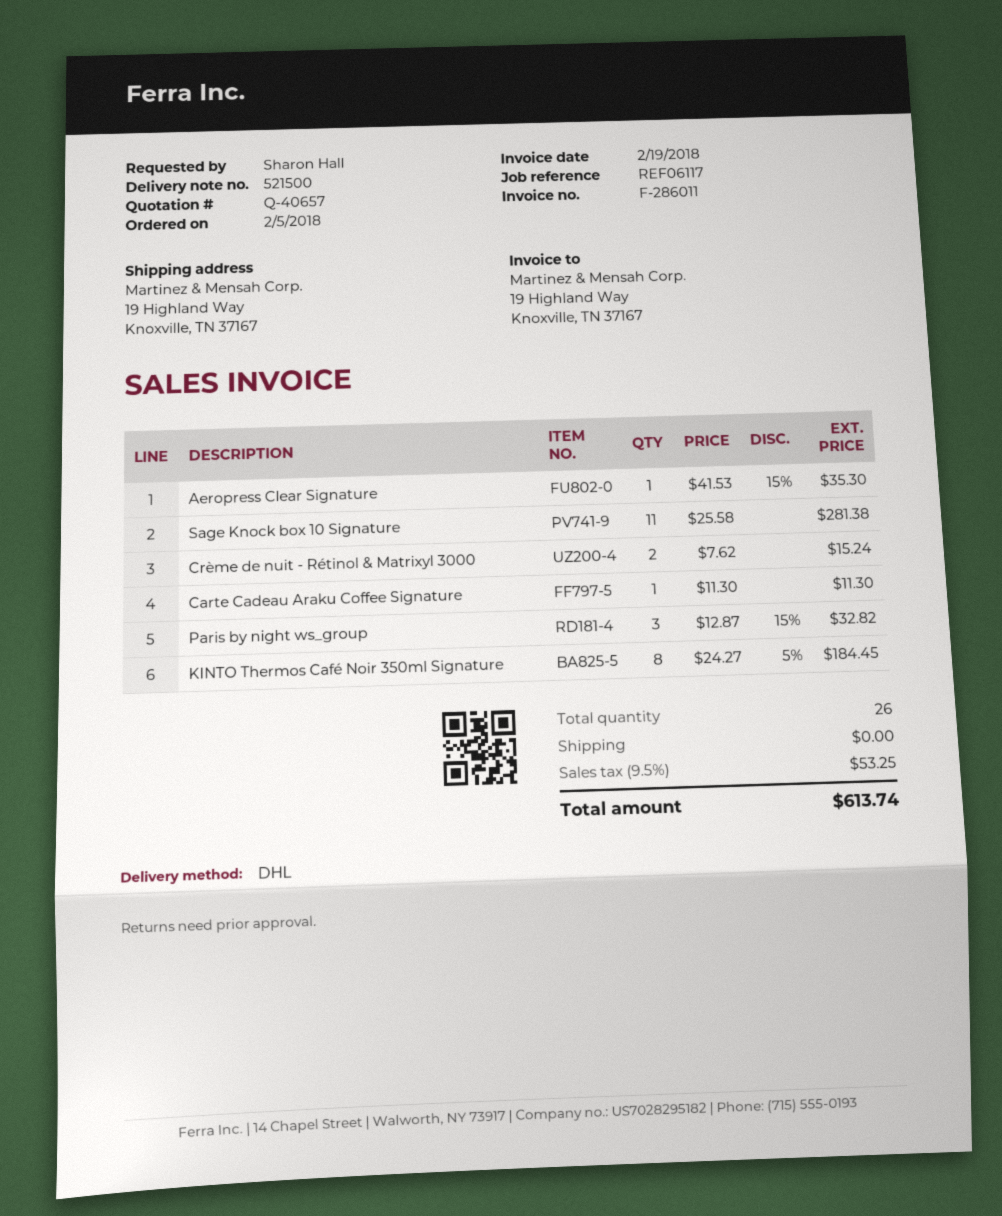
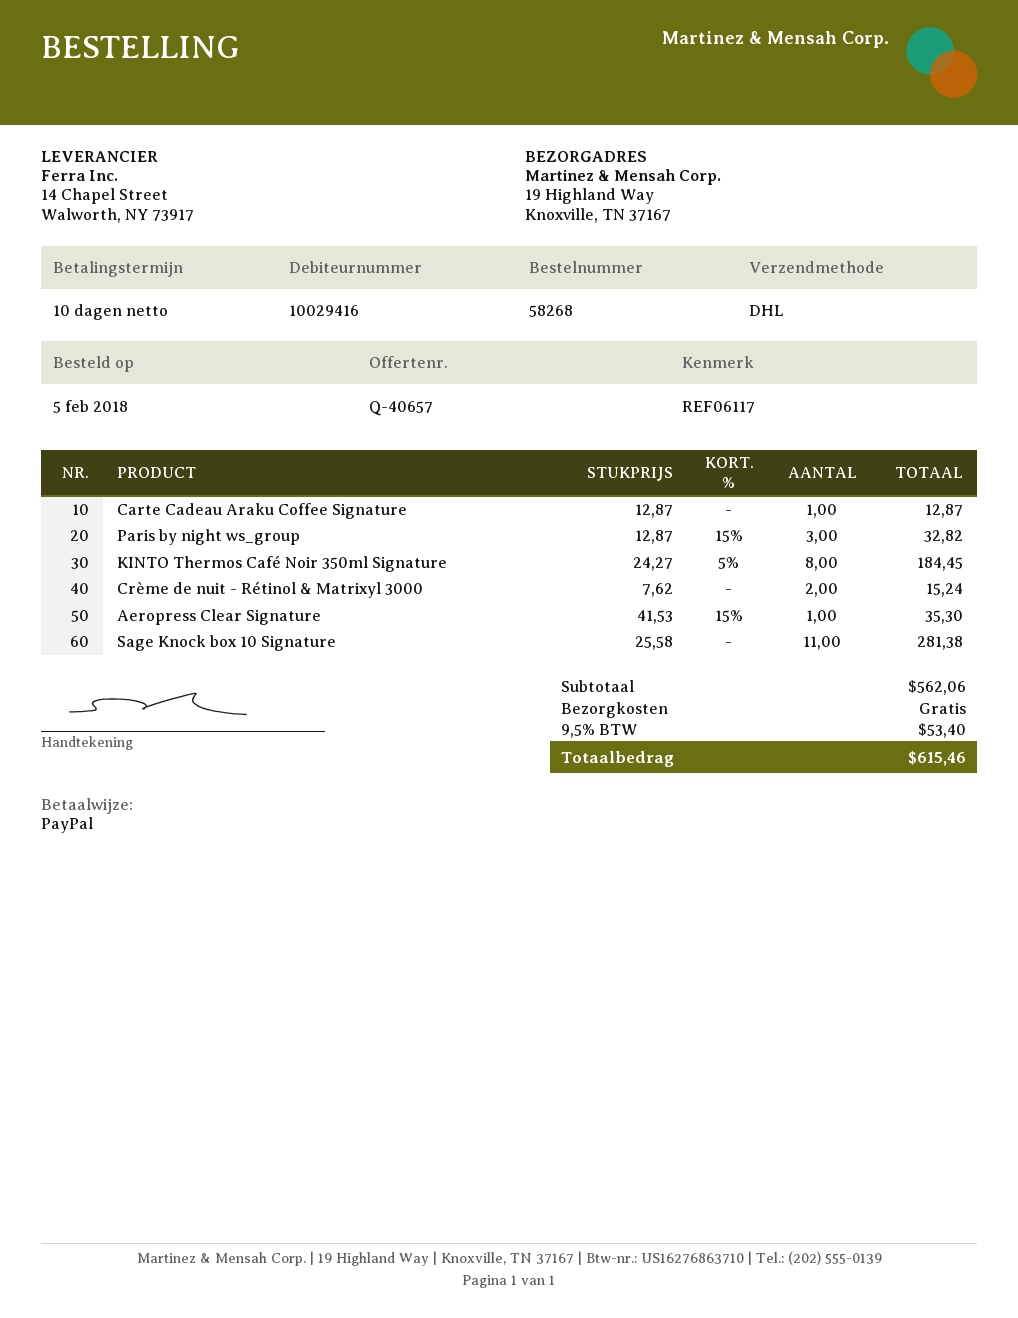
Carte Cadeau Araku Coffee Signature: 1 x 11.30 = 11.30 -> 1 x 12.87 = 12.87
tax: 9.5% = 53.25 -> 9.5% = 53.40
total: 613.74 -> 615.46

